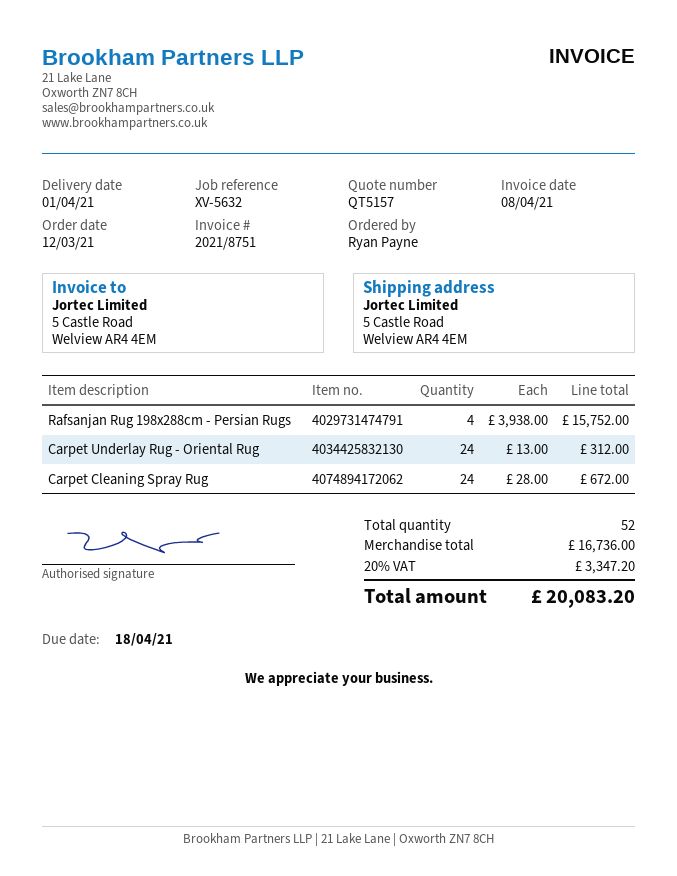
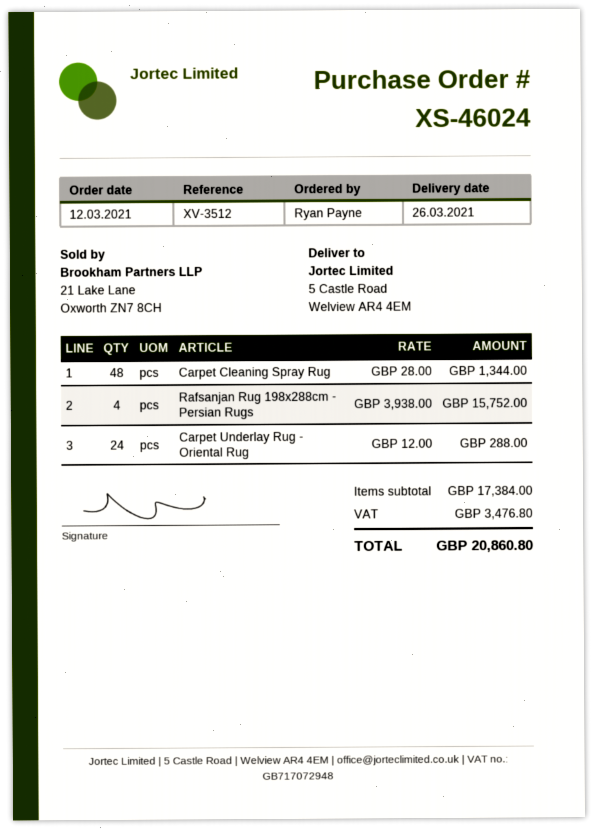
delivery date: 2021-04-01 -> 2021-03-26
reference: XV-5632 -> XV-3512
Carpet Underlay Rug - Oriental Rug: 24 x 13.00 = 312.00 -> 24 x 12.00 = 288.00
Carpet Cleaning Spray Rug: 24 x 28.00 = 672.00 -> 48 x 28.00 = 1344.00
subtotal: 16736.00 -> 17384.00
tax: 3347.20 -> 3476.80
total: 20083.20 -> 20860.80

